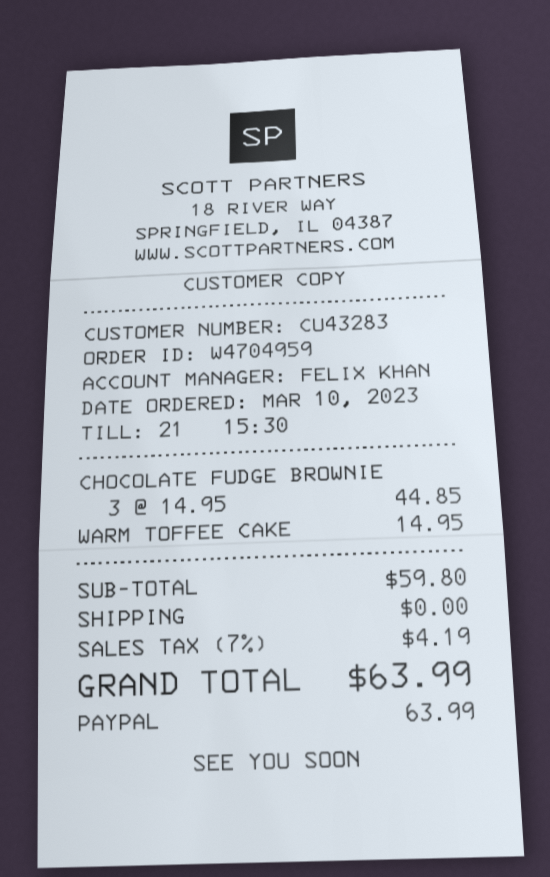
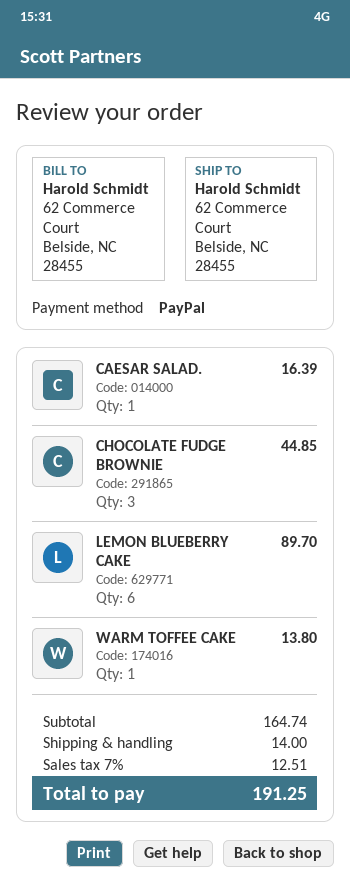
WARM TOFFEE CAKE: 1 for 14.95 -> 1 for 13.80
CAESAR SALAD.: none -> 1 for 16.39
LEMON BLUEBERRY CAKE: none -> 6 for 89.70
subtotal: 59.80 -> 164.74
shipping: 0.00 -> 14.00
tax: 7% = 4.19 -> 7% = 12.51
total: 63.99 -> 191.25

